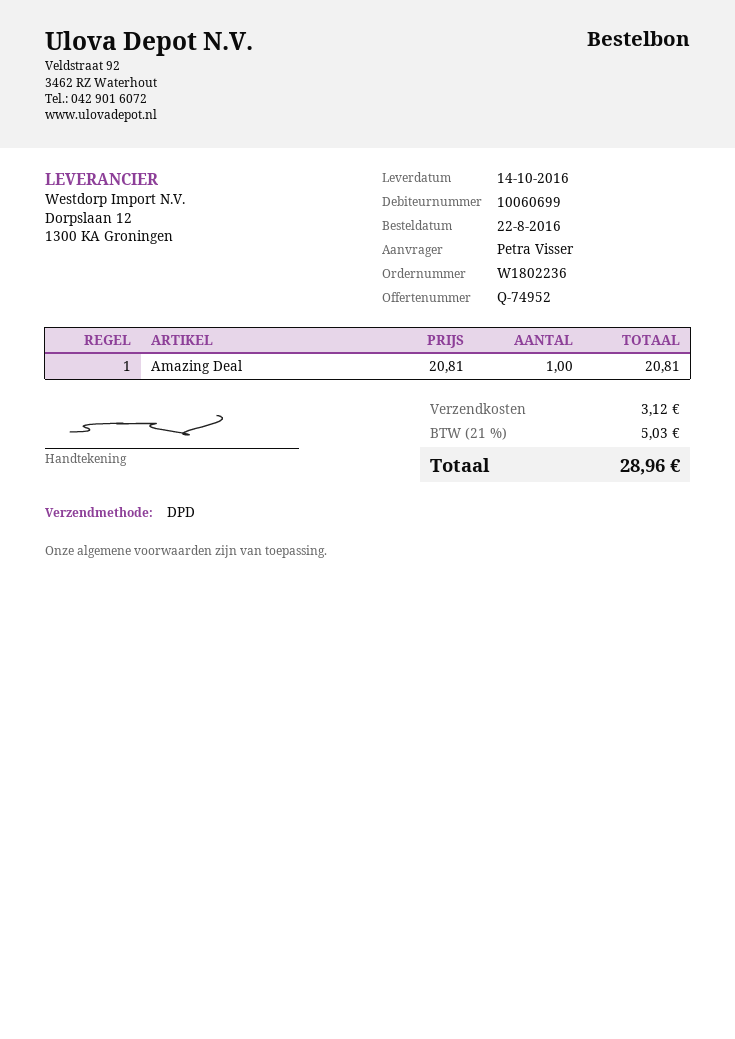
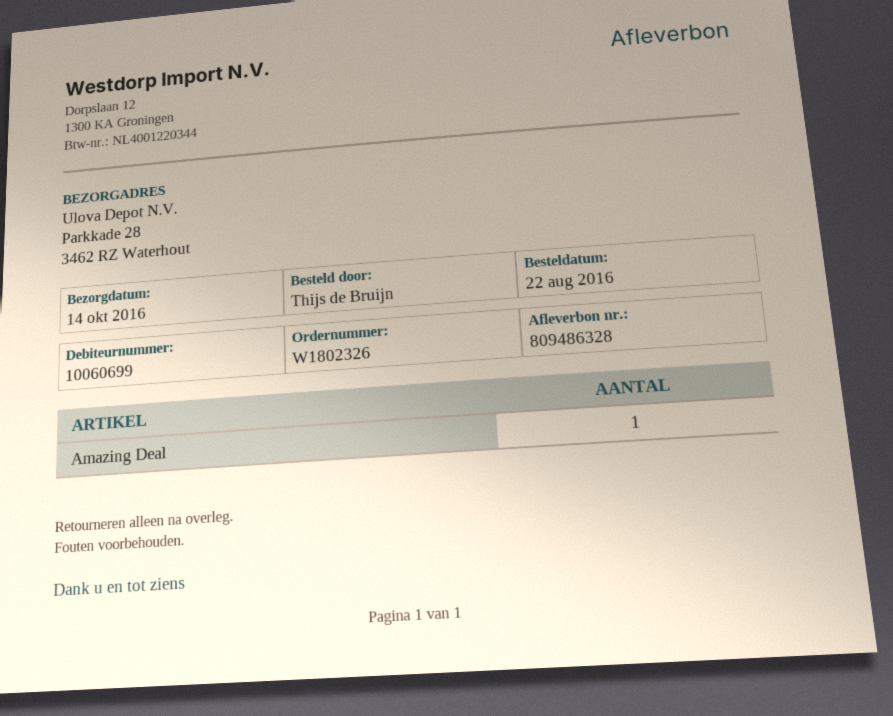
order number: W1802236 -> W1802326
ordered by: Petra Visser -> Thijs de Bruijn

